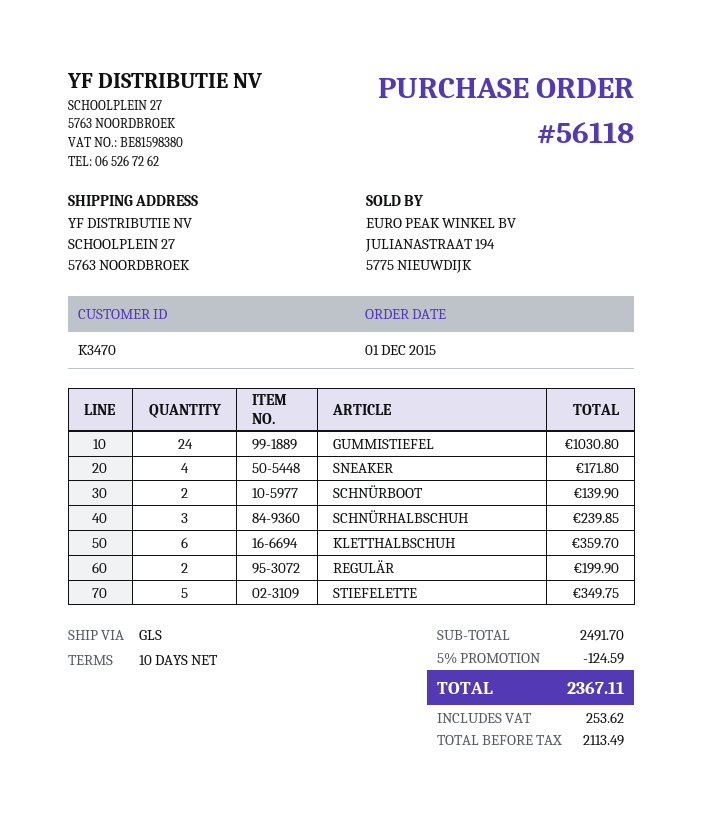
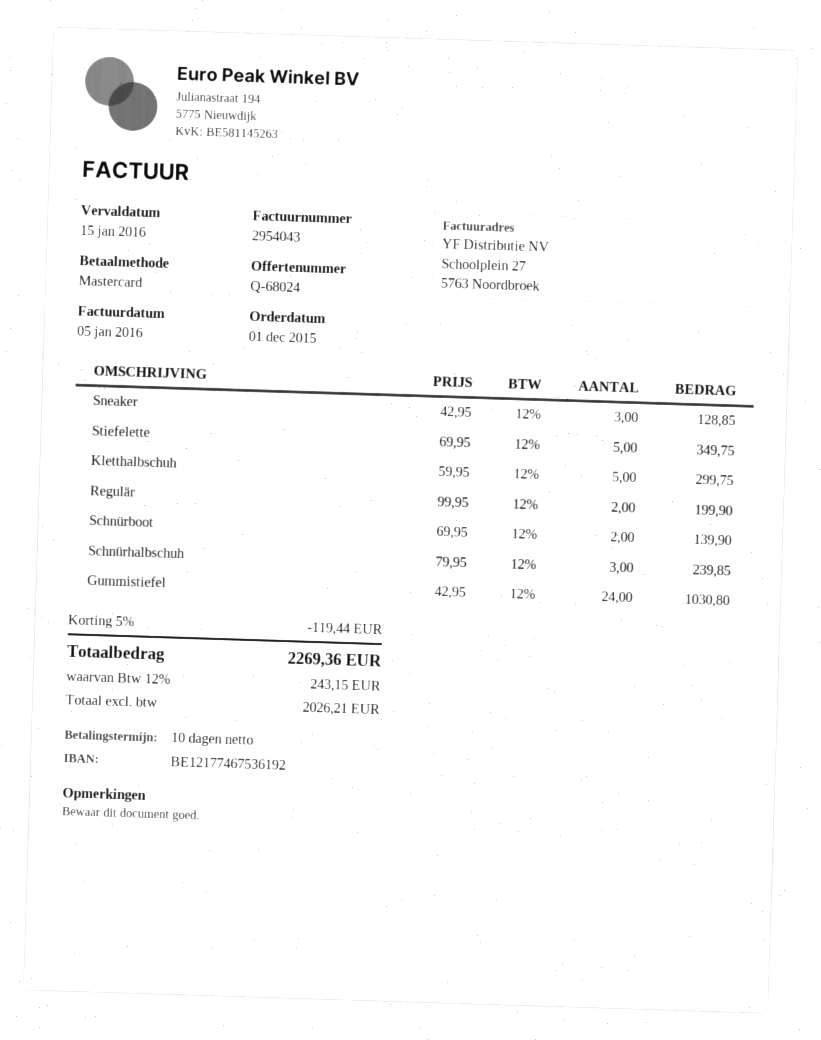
SNEAKER: 4 for 171.80 -> 3 for 128.85
KLETTHALBSCHUH: 6 for 359.70 -> 5 for 299.75
discount: 5% = 124.59 -> 5% = 119.44
net: 2113.49 -> 2026.21
tax: 253.62 -> 243.15
total: 2367.11 -> 2269.36

